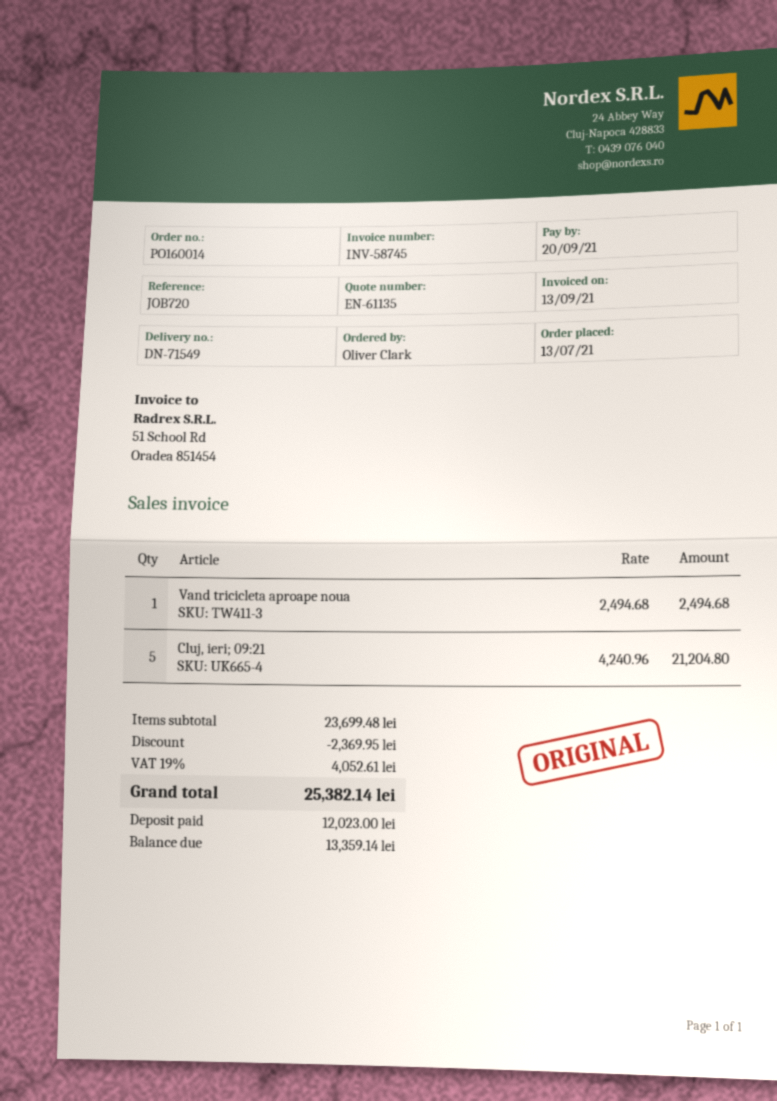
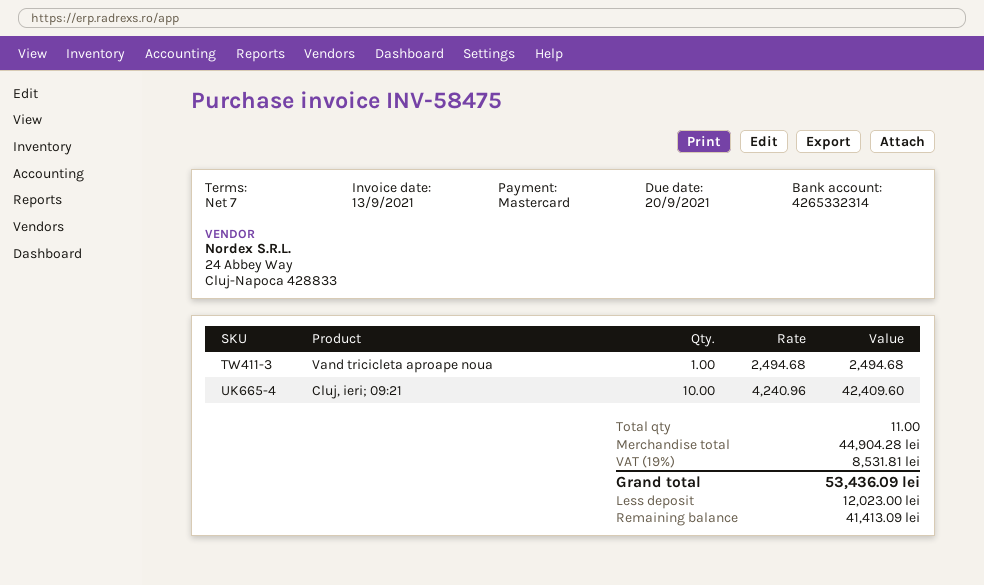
invoice number: INV-58745 -> INV-58475
Cluj, ieri; 09:21: 5 x 4240.96 = 21204.80 -> 10 x 4240.96 = 42409.60
subtotal: 23699.48 -> 44904.28
discount: 2369.95 -> none
tax: 19% = 4052.61 -> 19% = 8531.81
total: 25382.14 -> 53436.09
balance: 13359.14 -> 41413.09

